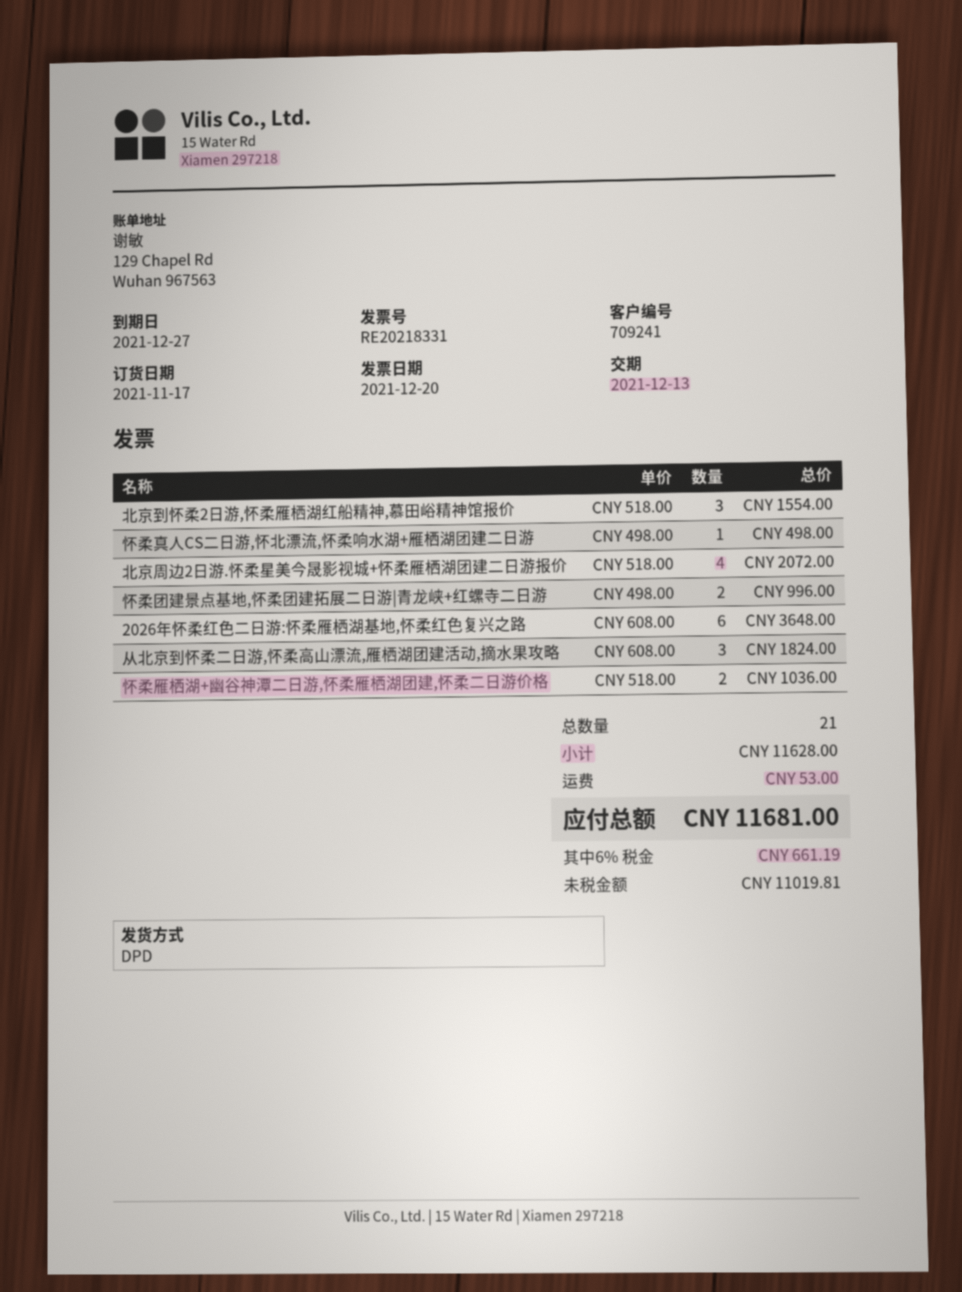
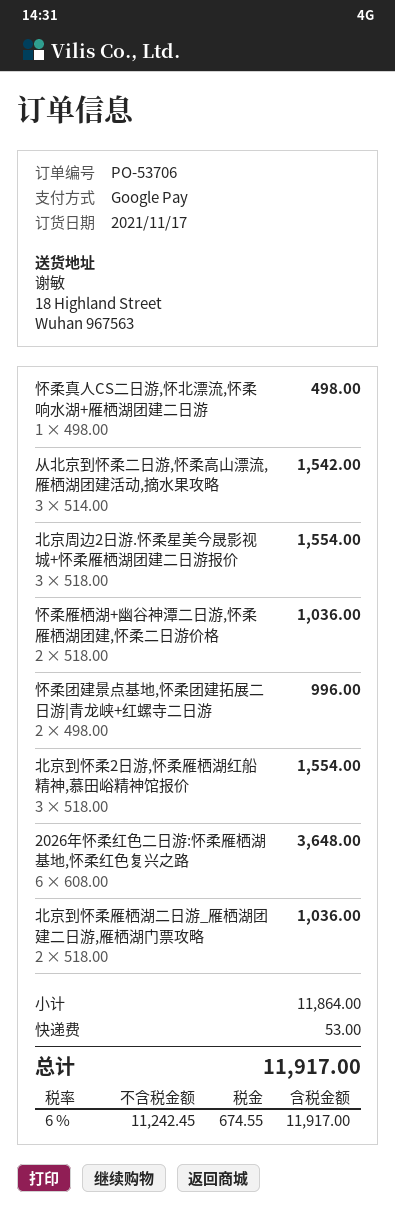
北京周边2日游.怀柔星美今晟影视城+怀柔雁栖湖团建二日游报价: 4 x 518.00 = 2072.00 -> 3 x 518.00 = 1554.00
从北京到怀柔二日游,怀柔高山漂流,雁栖湖团建活动,摘水果攻略: 3 x 608.00 = 1824.00 -> 3 x 514.00 = 1542.00
北京到怀柔雁栖湖二日游_雁栖湖团建二日游,雁栖湖门票攻略: none -> 2 x 518.00 = 1036.00
subtotal: 11628.00 -> 11864.00
net: 11019.81 -> 11242.45
tax: 6% = 661.19 -> 6% = 674.55
total: 11681.00 -> 11917.00

